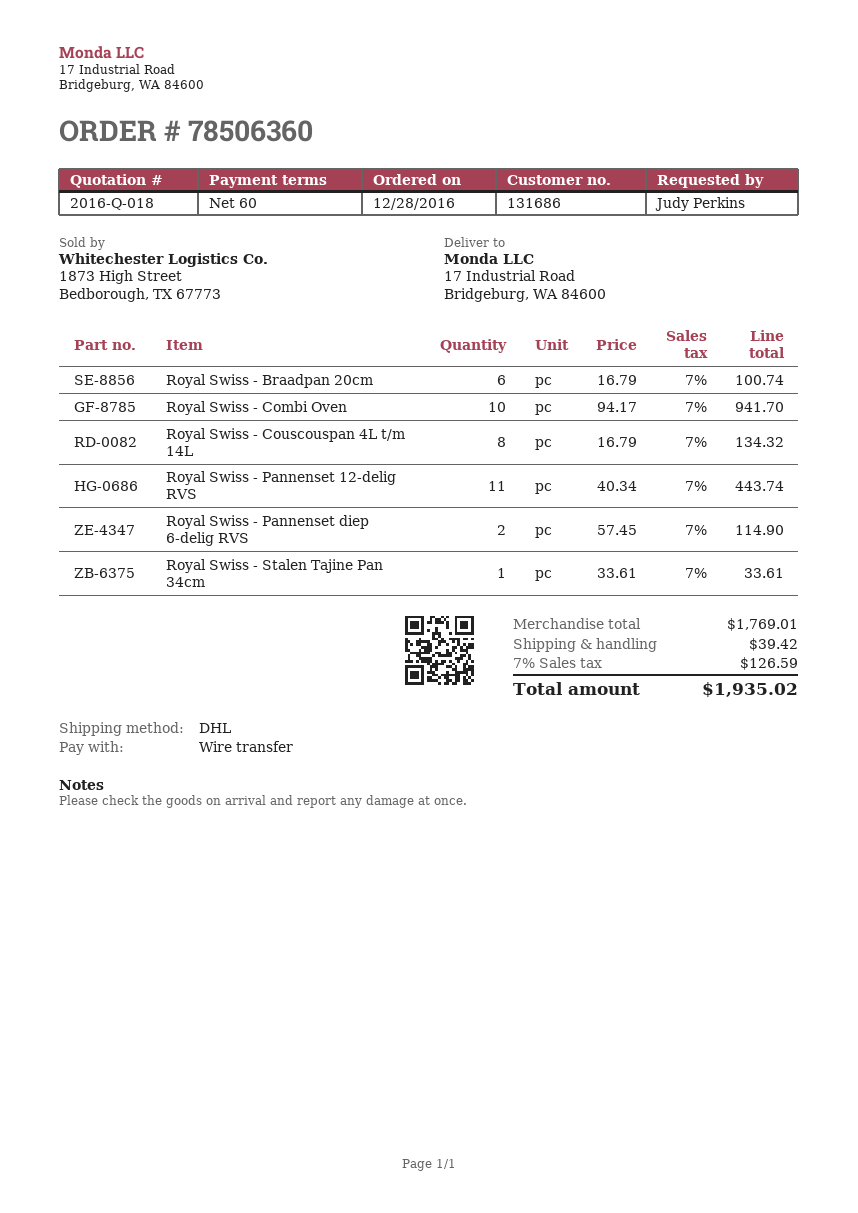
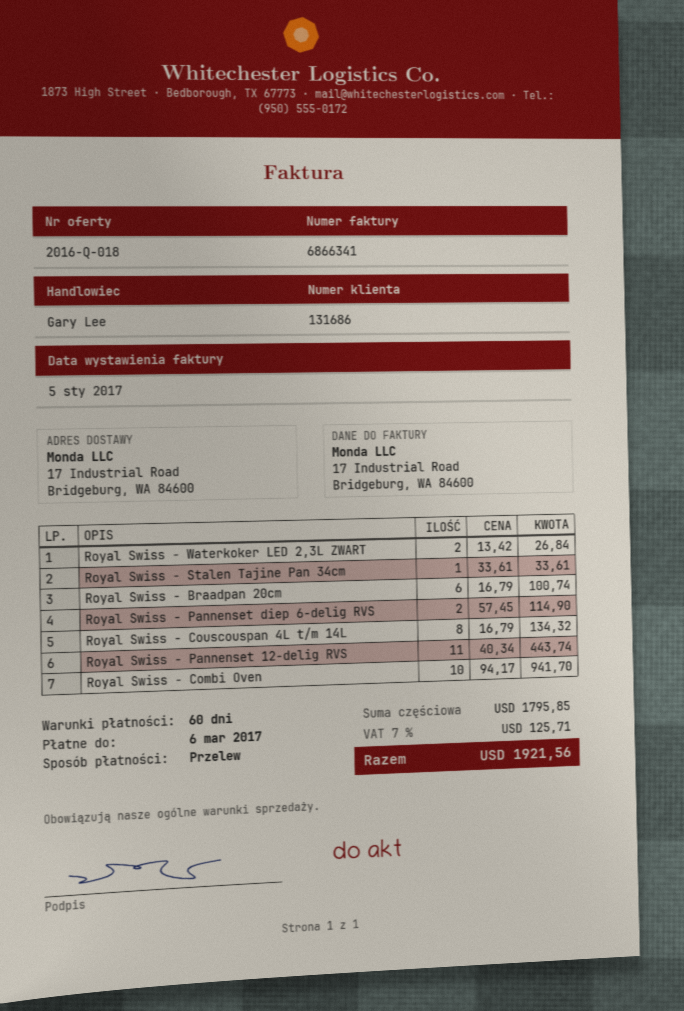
Royal Swiss - Waterkoker LED 2,3L ZWART: none -> 2 x 13.42 = 26.84
subtotal: 1769.01 -> 1795.85
shipping: 39.42 -> none
tax: 7% = 126.59 -> 7% = 125.71
total: 1935.02 -> 1921.56

